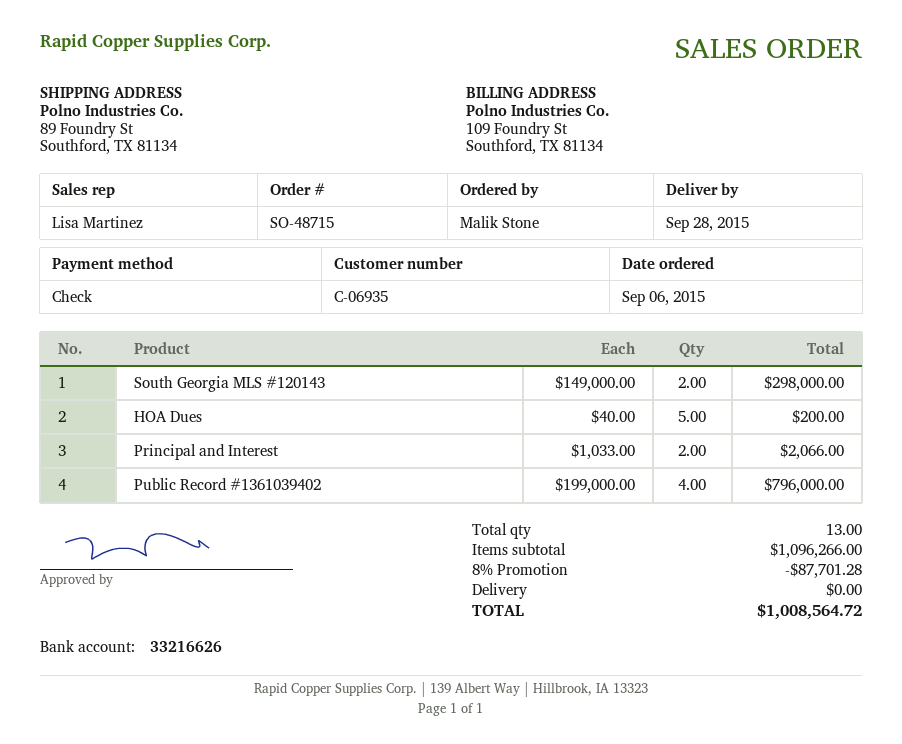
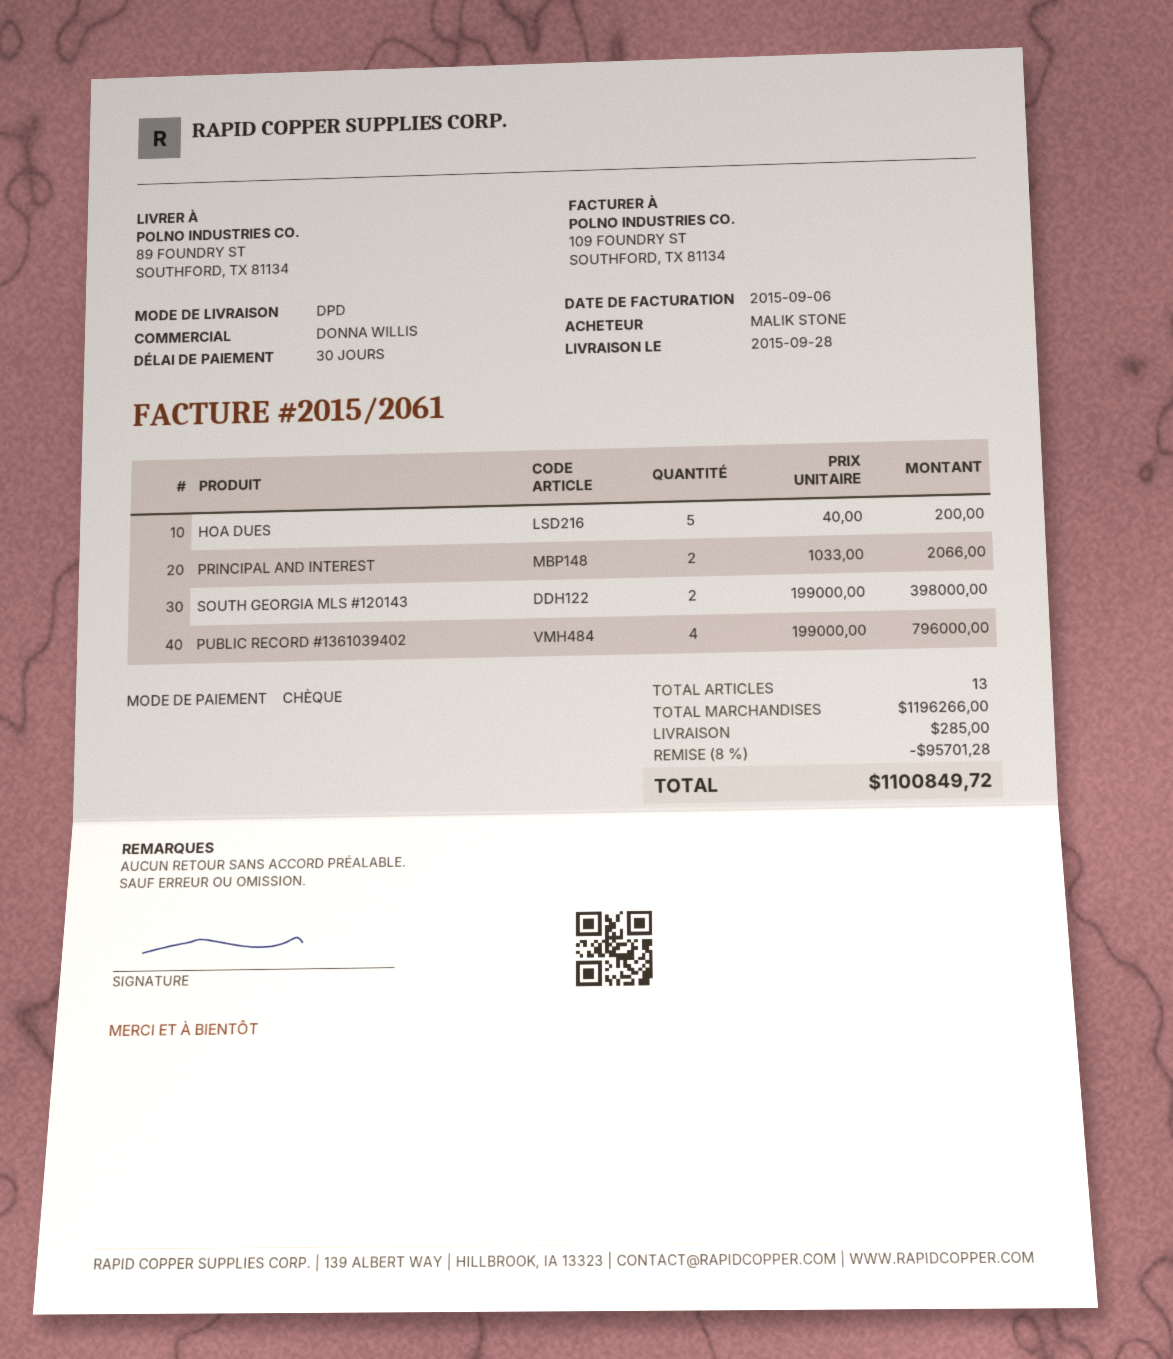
sales rep: Lisa Martinez -> DONNA WILLIS
South Georgia MLS #120143: 2 x 149000.00 = 298000.00 -> 2 x 199000.00 = 398000.00
subtotal: 1096266.00 -> 1196266.00
discount: 8% = 87701.28 -> 8% = 95701.28
shipping: 0.00 -> 285.00
total: 1008564.72 -> 1100849.72

